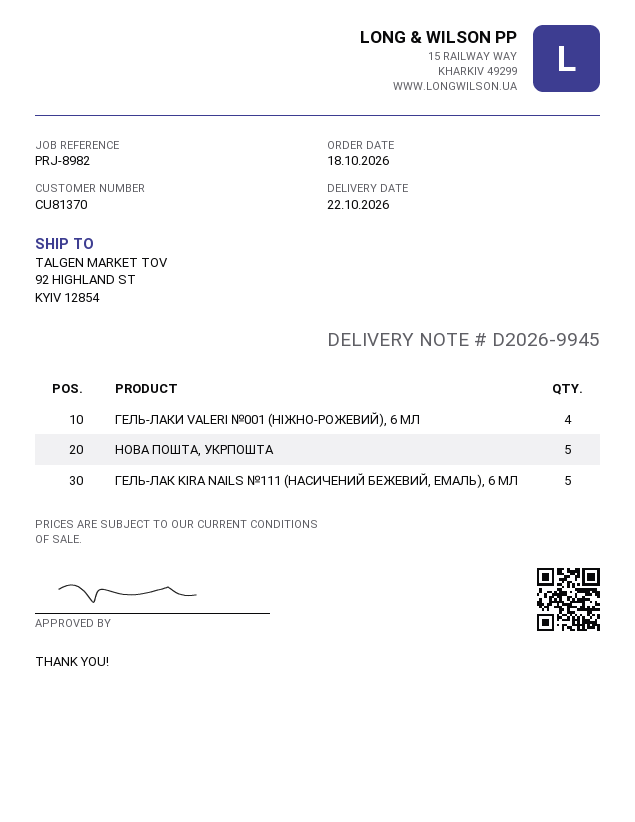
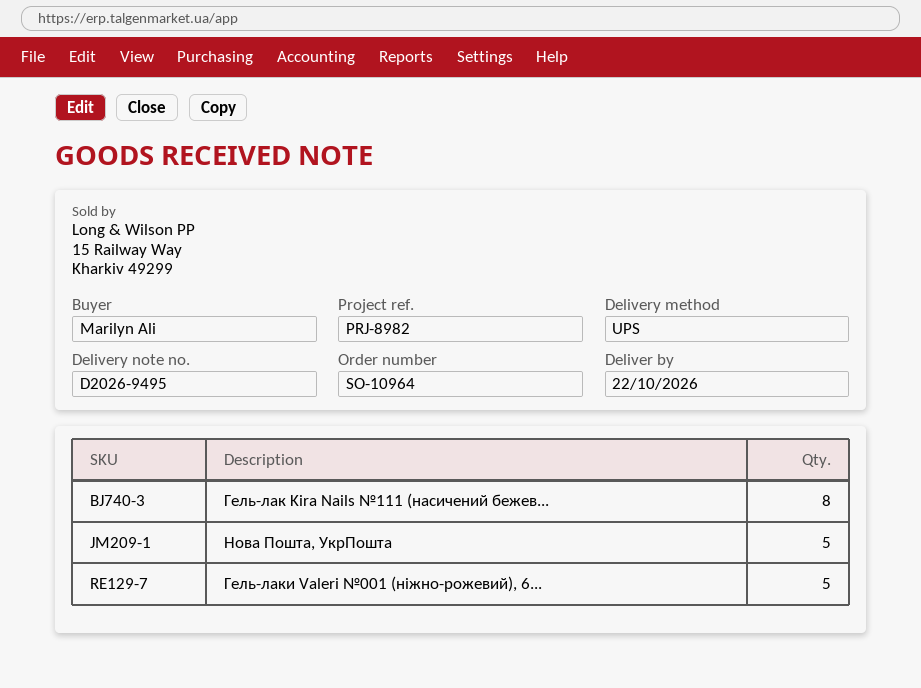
delivery note number: D2026-9945 -> D2026-9495
ГЕЛЬ-ЛАКИ VALERI №001 (НІЖНО-РОЖЕВИЙ), 6 МЛ: 4 -> 5
ГЕЛЬ-ЛАК KIRA NAILS №111 (НАСИЧЕНИЙ БЕЖЕВИЙ, ЕМАЛЬ), 6 МЛ: 5 -> 8

